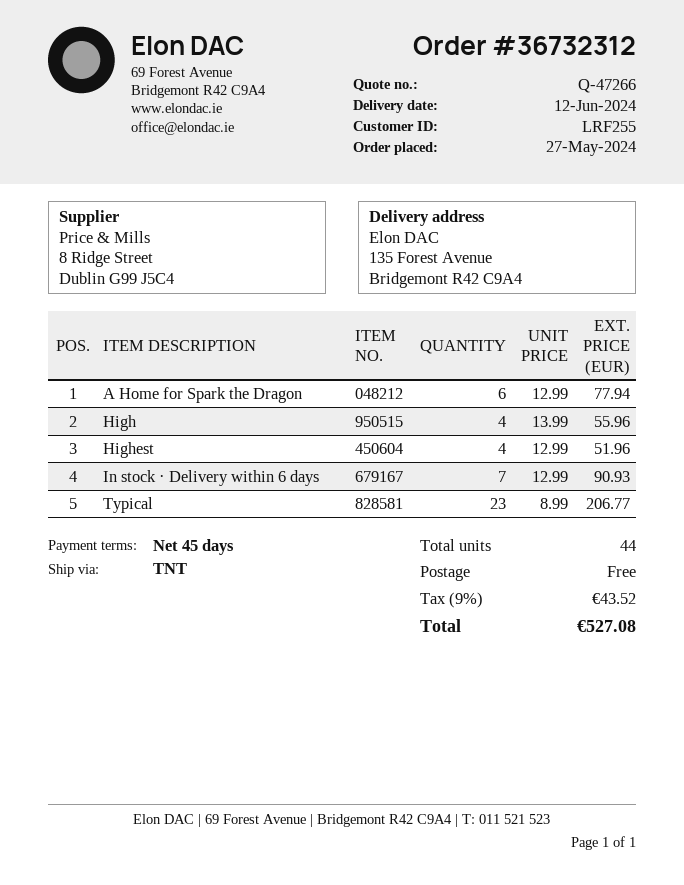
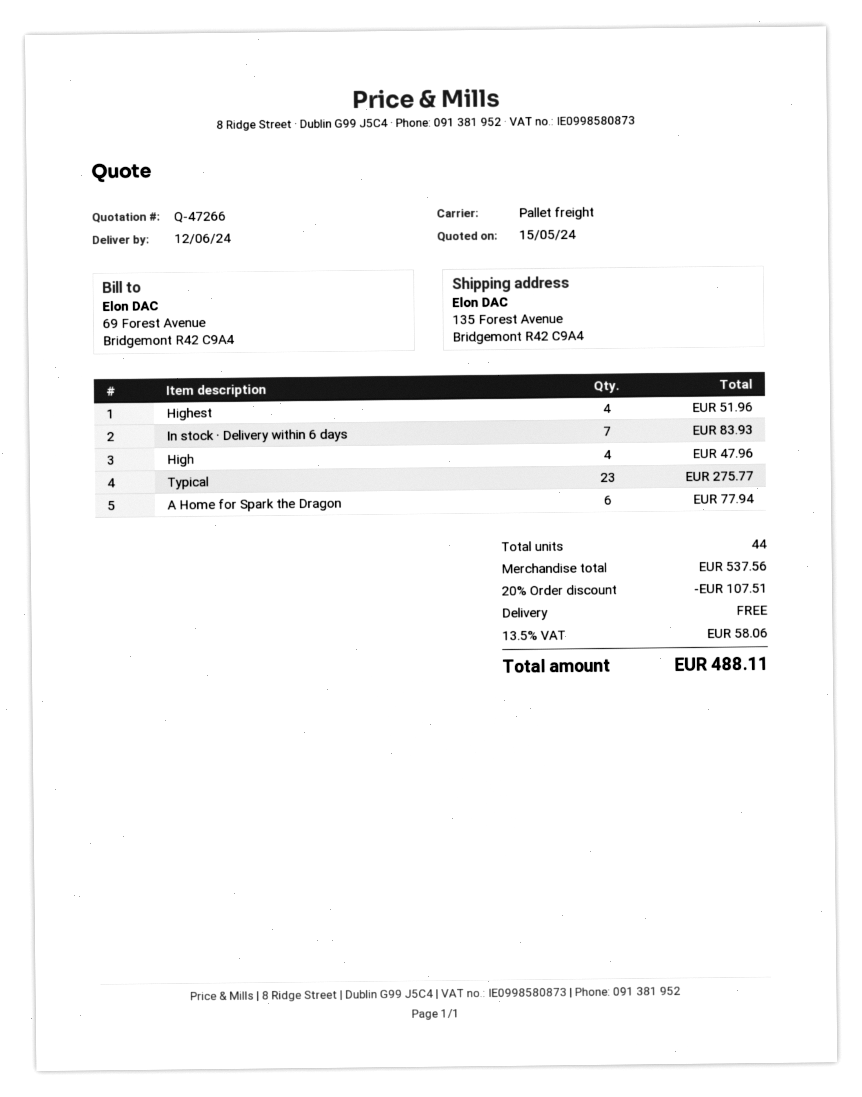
shipping method: TNT -> pallet freight
High: 4 for 55.96 -> 4 for 47.96
In stock · Delivery within 6 days: 7 for 90.93 -> 7 for 83.93
Typical: 23 for 206.77 -> 23 for 275.77
discount: none -> 20% = 107.51
tax: 9% = 43.52 -> 13.5% = 58.06
total: 527.08 -> 488.11

